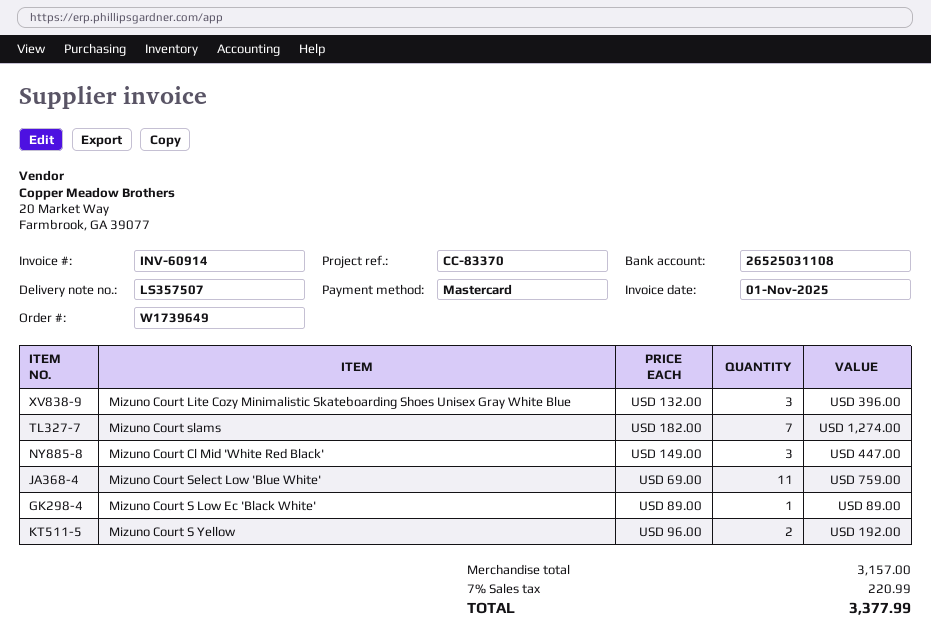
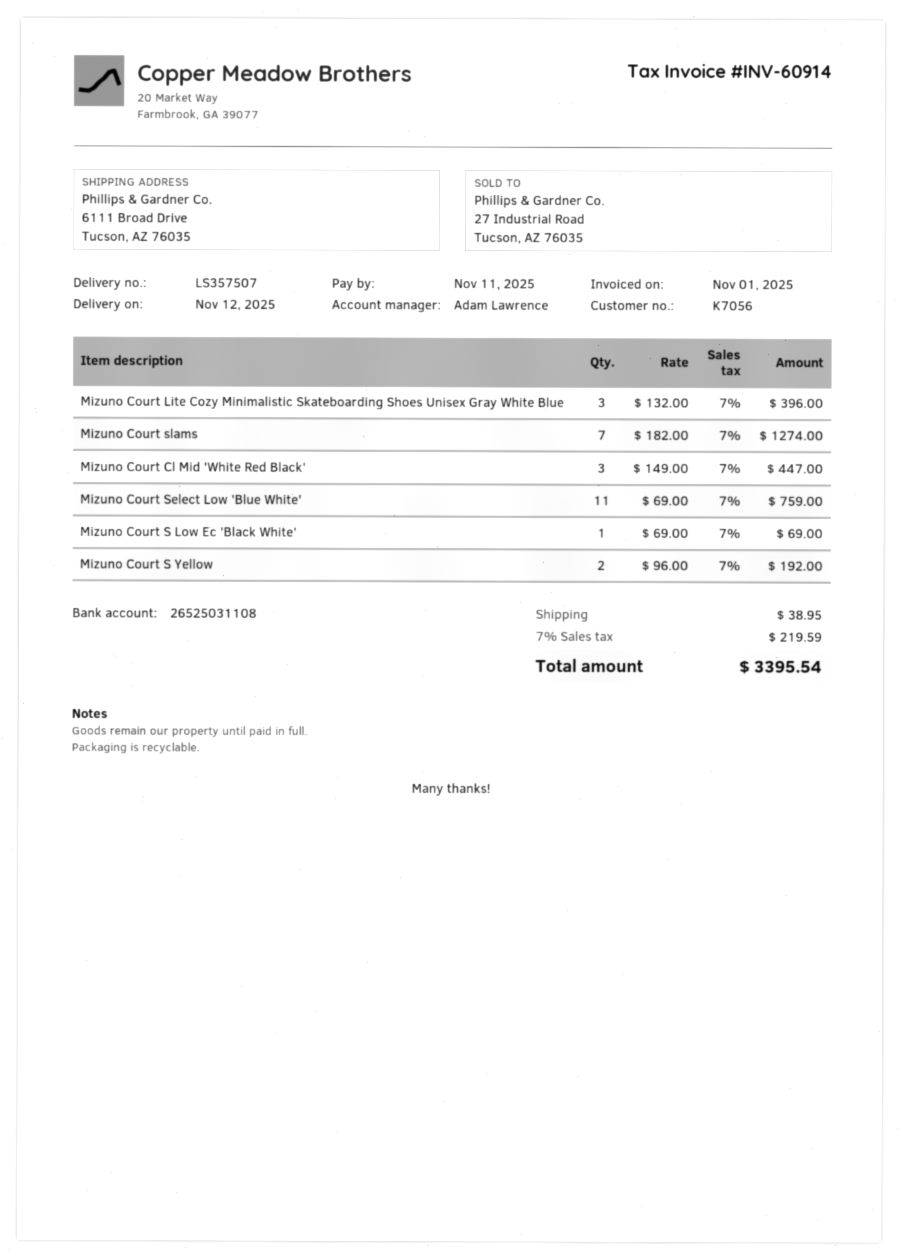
Mizuno Court S Low Ec 'Black White': 1 x 89.00 = 89.00 -> 1 x 69.00 = 69.00
shipping: none -> 38.95
tax: 7% = 220.99 -> 7% = 219.59
total: 3377.99 -> 3395.54

